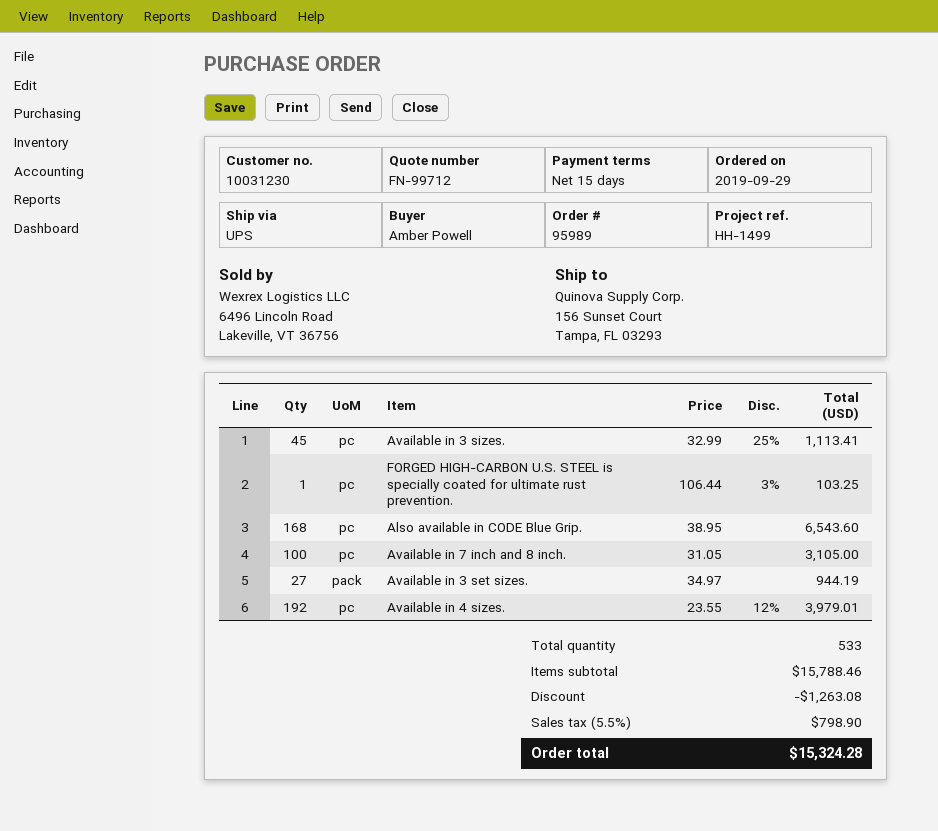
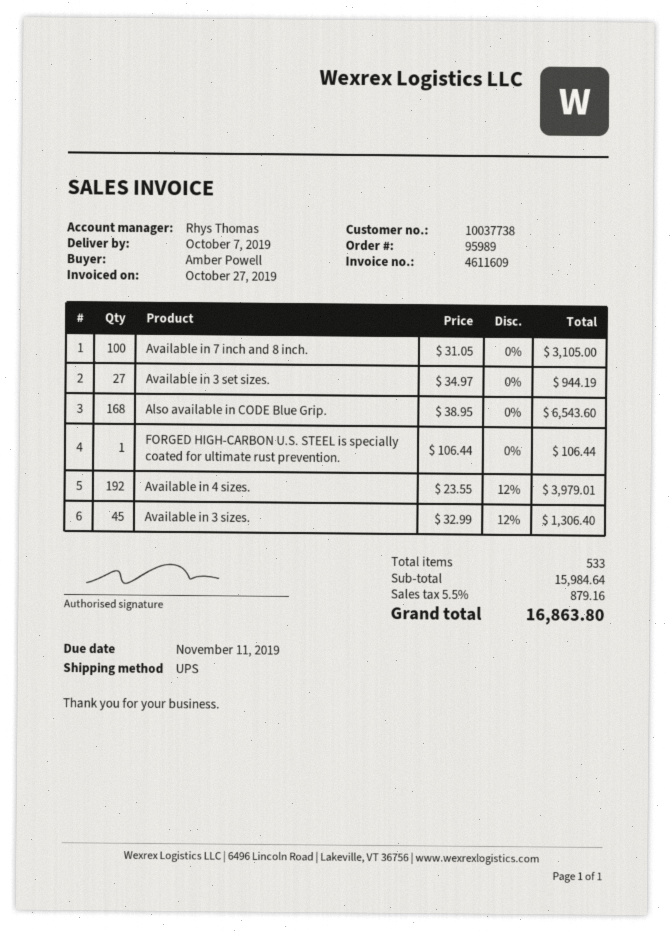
customer number: 10031230 -> 10037738
Available in 3 sizes.: 45 x 32.99 - 25% = 1113.41 -> 45 x 32.99 - 12% = 1306.40
FORGED HIGH-CARBON U.S. STEEL is specially coated for ultimate rust prevention.: 1 x 106.44 - 3% = 103.25 -> 1 x 106.44 = 106.44
subtotal: 15788.46 -> 15984.64
discount: 1263.08 -> none
tax: 5.5% = 798.90 -> 5.5% = 879.16
total: 15324.28 -> 16863.80

